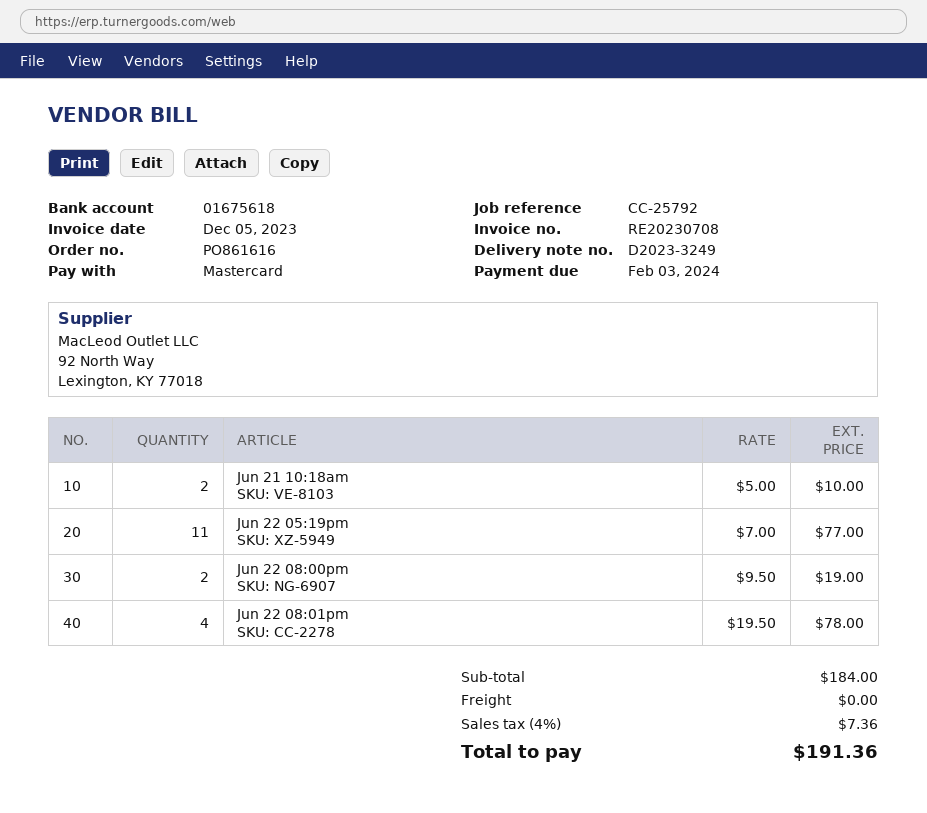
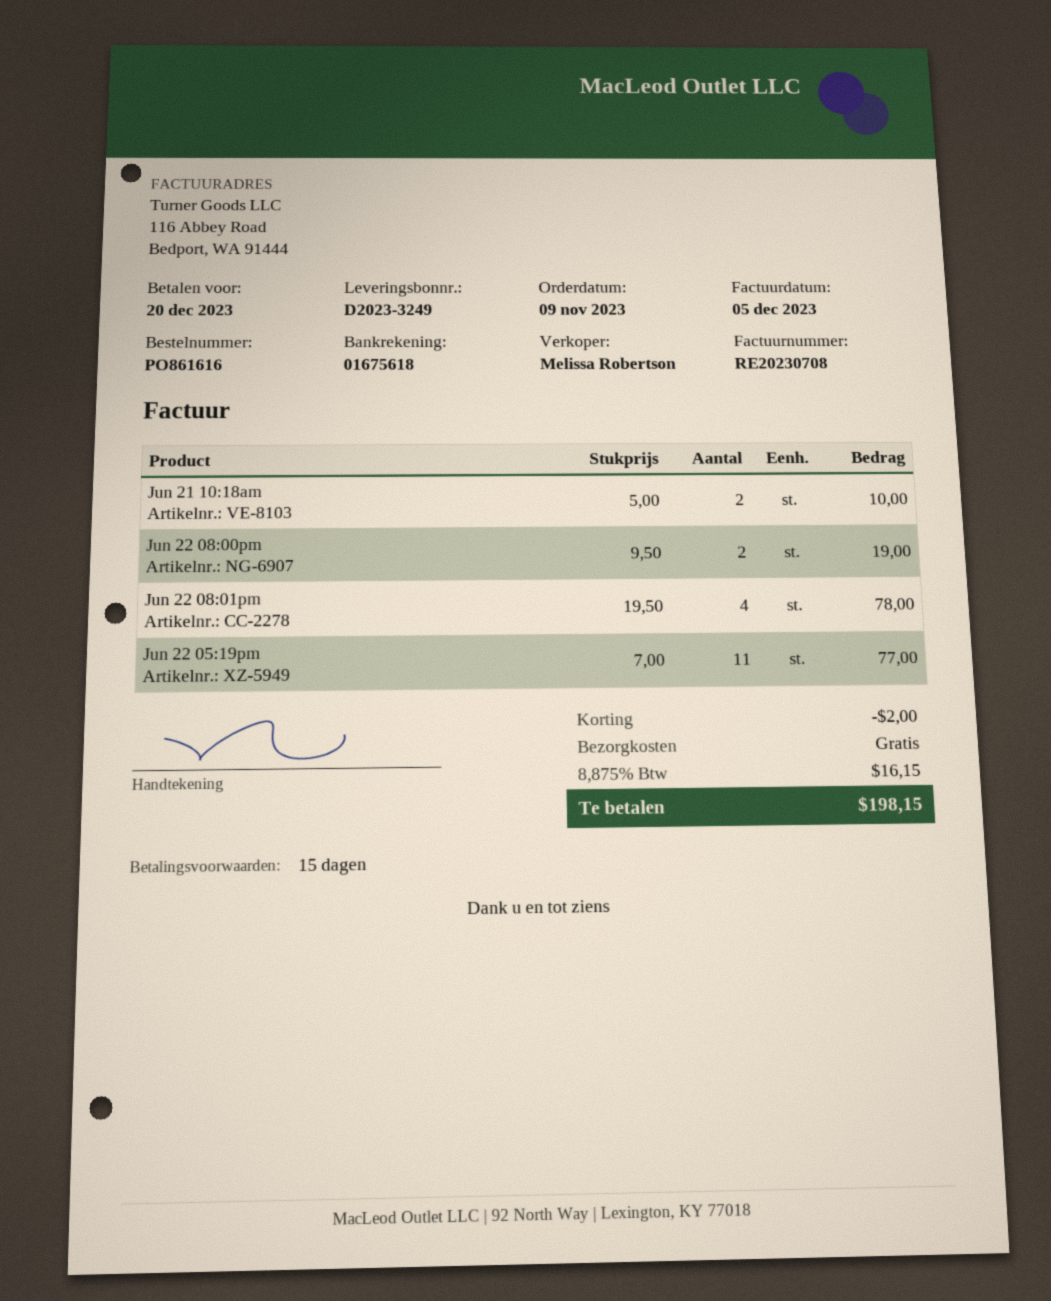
due date: 2024-02-03 -> 2023-12-20
discount: none -> 2.00
tax: 4% = 7.36 -> 8.875% = 16.15
total: 191.36 -> 198.15

